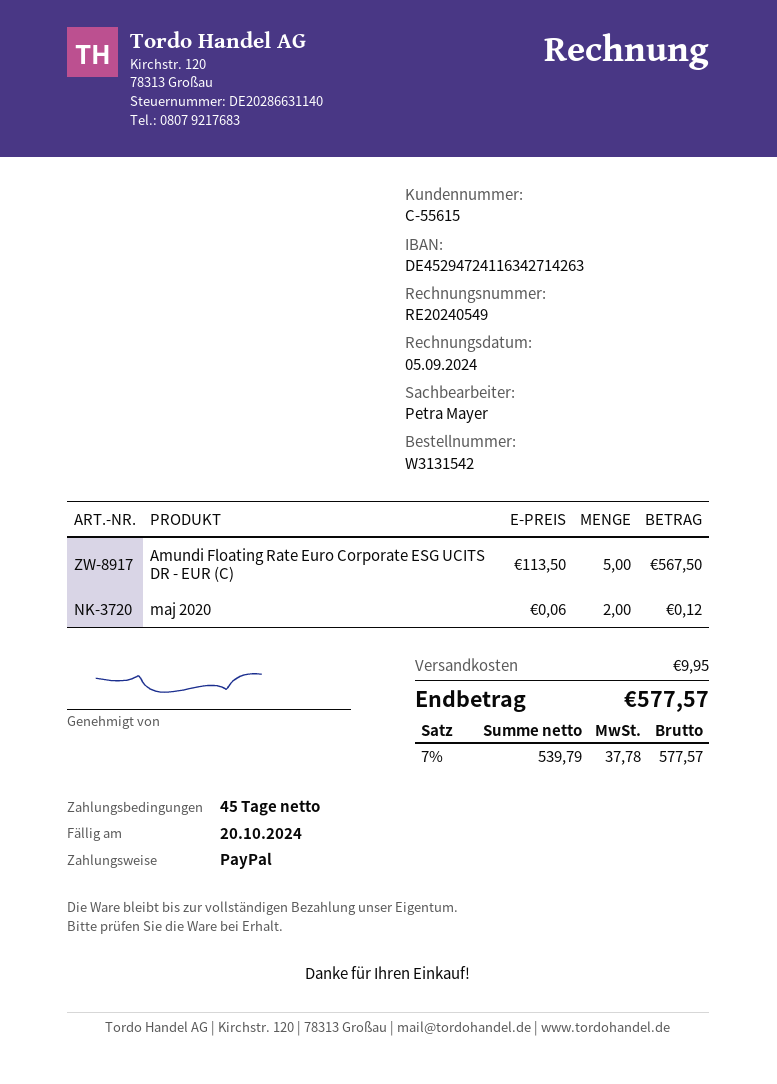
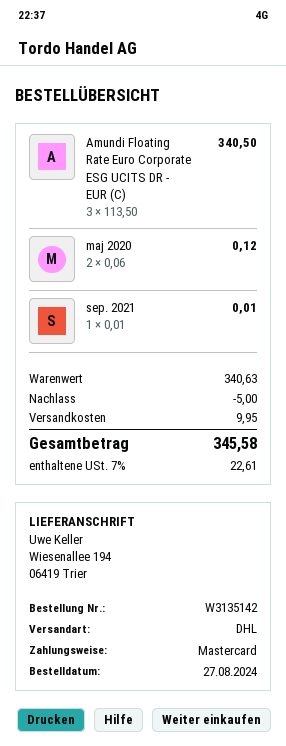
order number: W3131542 -> W3135142
payment method: PayPal -> Mastercard
Amundi Floating Rate Euro Corporate ESG UCITS DR - EUR (C): 5 x 113.50 = 567.50 -> 3 x 113.50 = 340.50
sep. 2021: none -> 1 x 0.01 = 0.01
discount: none -> 5.00
tax: 7% = 37.78 -> 7% = 22.61
total: 577.57 -> 345.58

